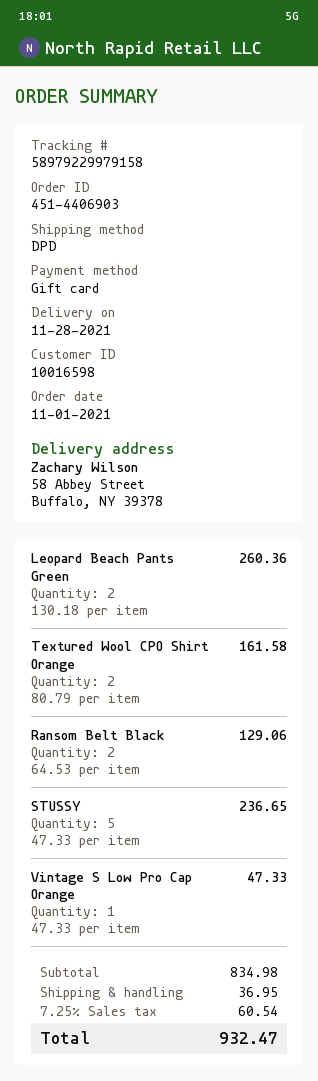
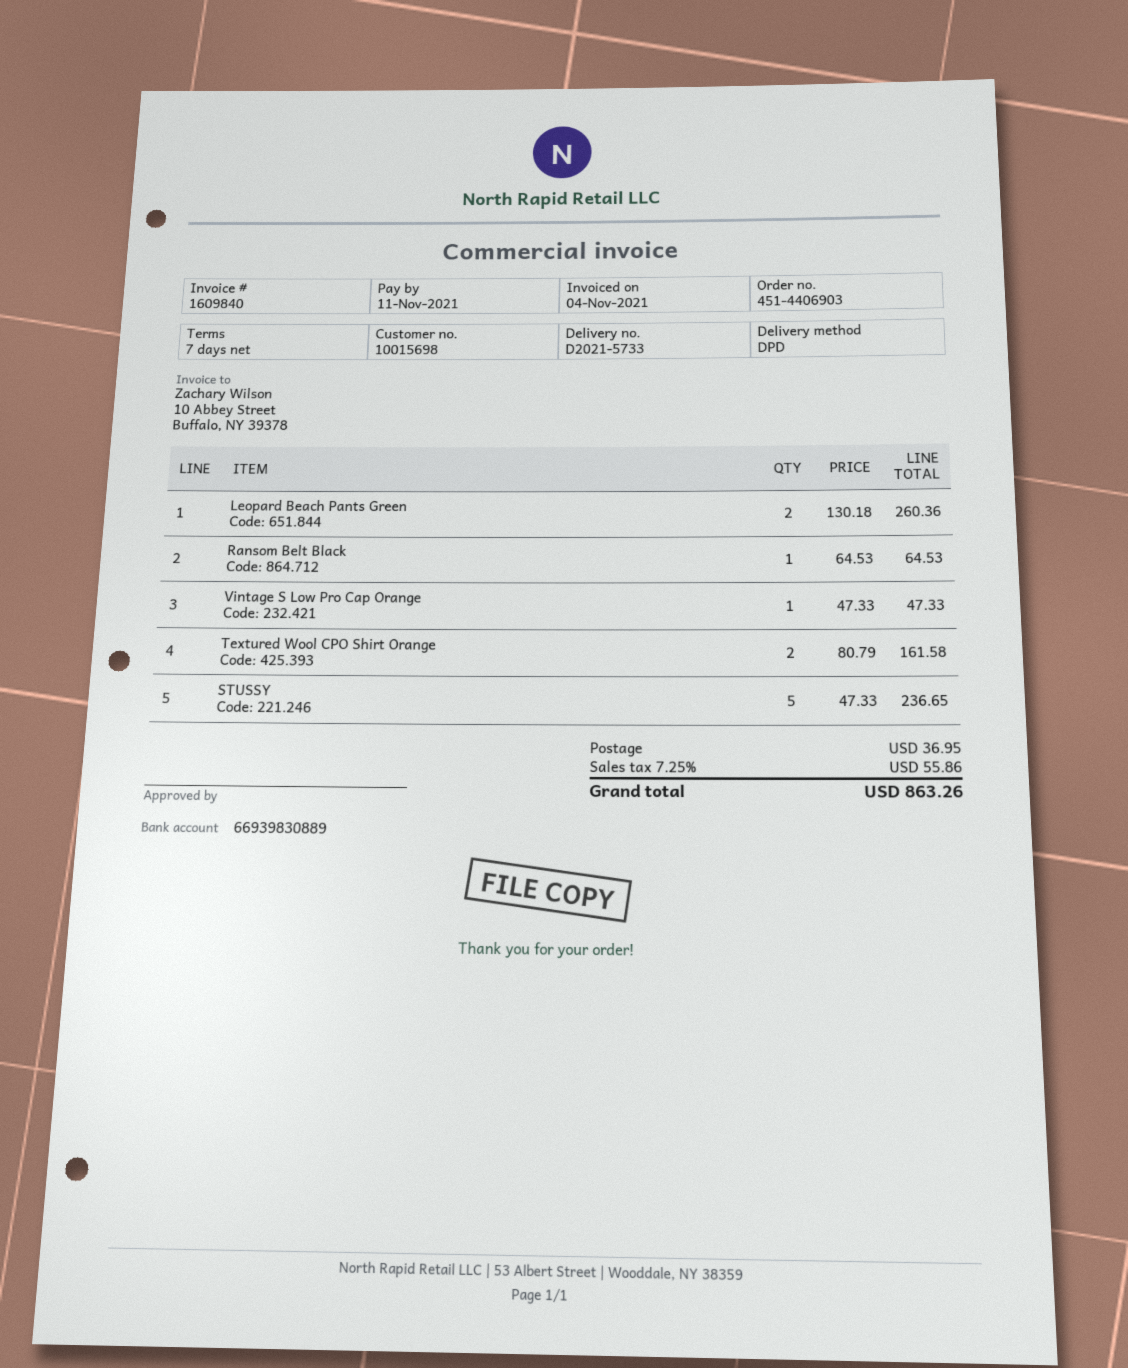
customer number: 10016598 -> 10015698
Ransom Belt Black: 2 x 64.53 = 129.06 -> 1 x 64.53 = 64.53
tax: 7.25% = 60.54 -> 7.25% = 55.86
total: 932.47 -> 863.26

